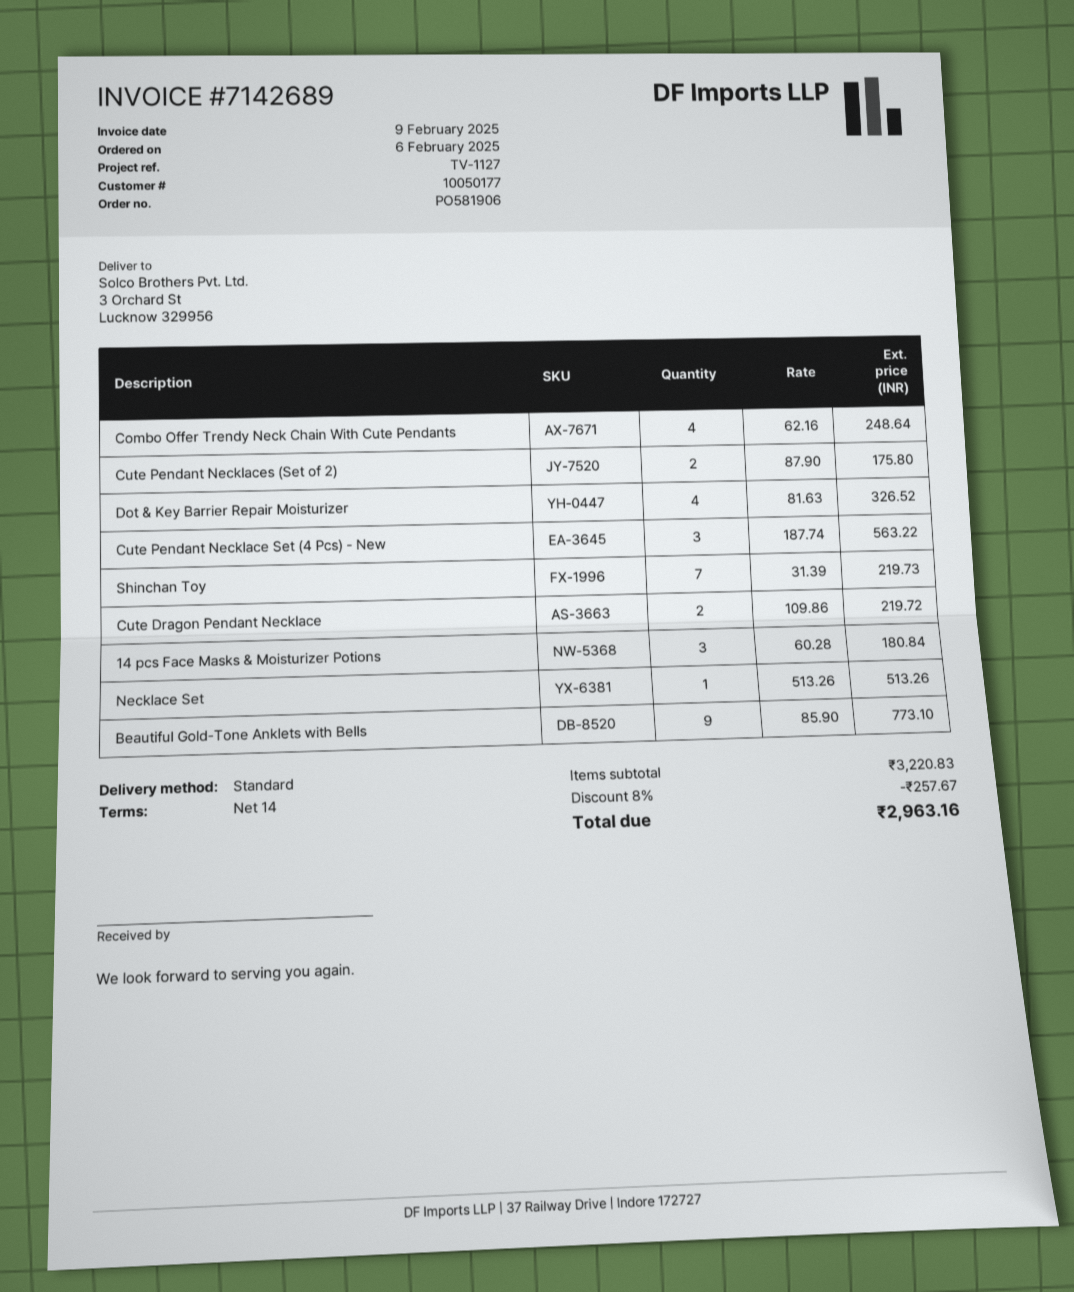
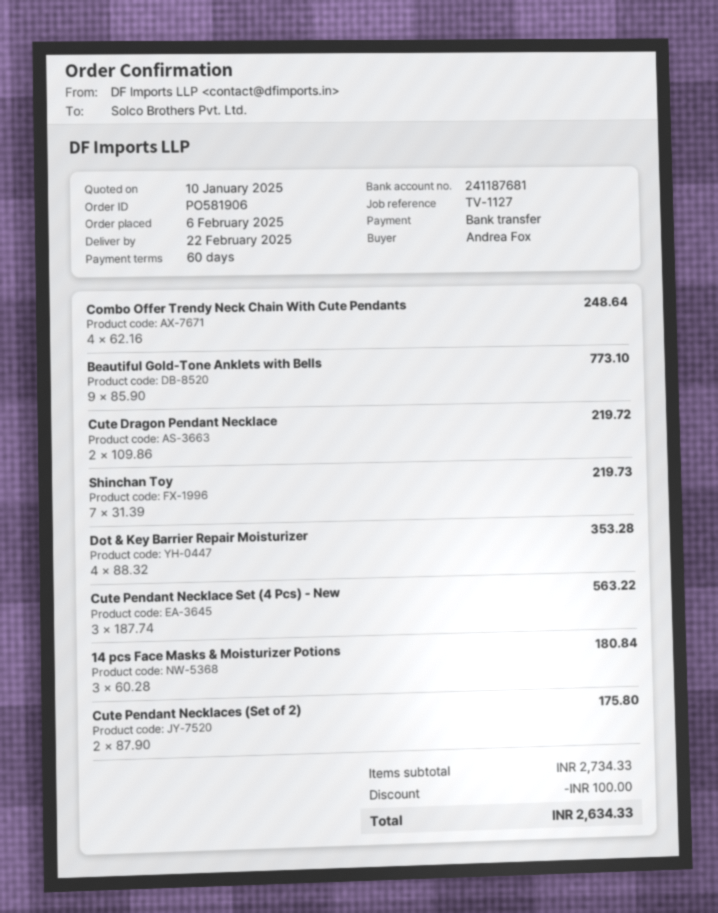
payment terms: 14 days -> 60 days
Dot & Key Barrier Repair Moisturizer: 4 x 81.63 = 326.52 -> 4 x 88.32 = 353.28
Necklace Set: 1 x 513.26 = 513.26 -> none
subtotal: 3220.83 -> 2734.33
discount: 257.67 -> 100.00
total: 2963.16 -> 2634.33

